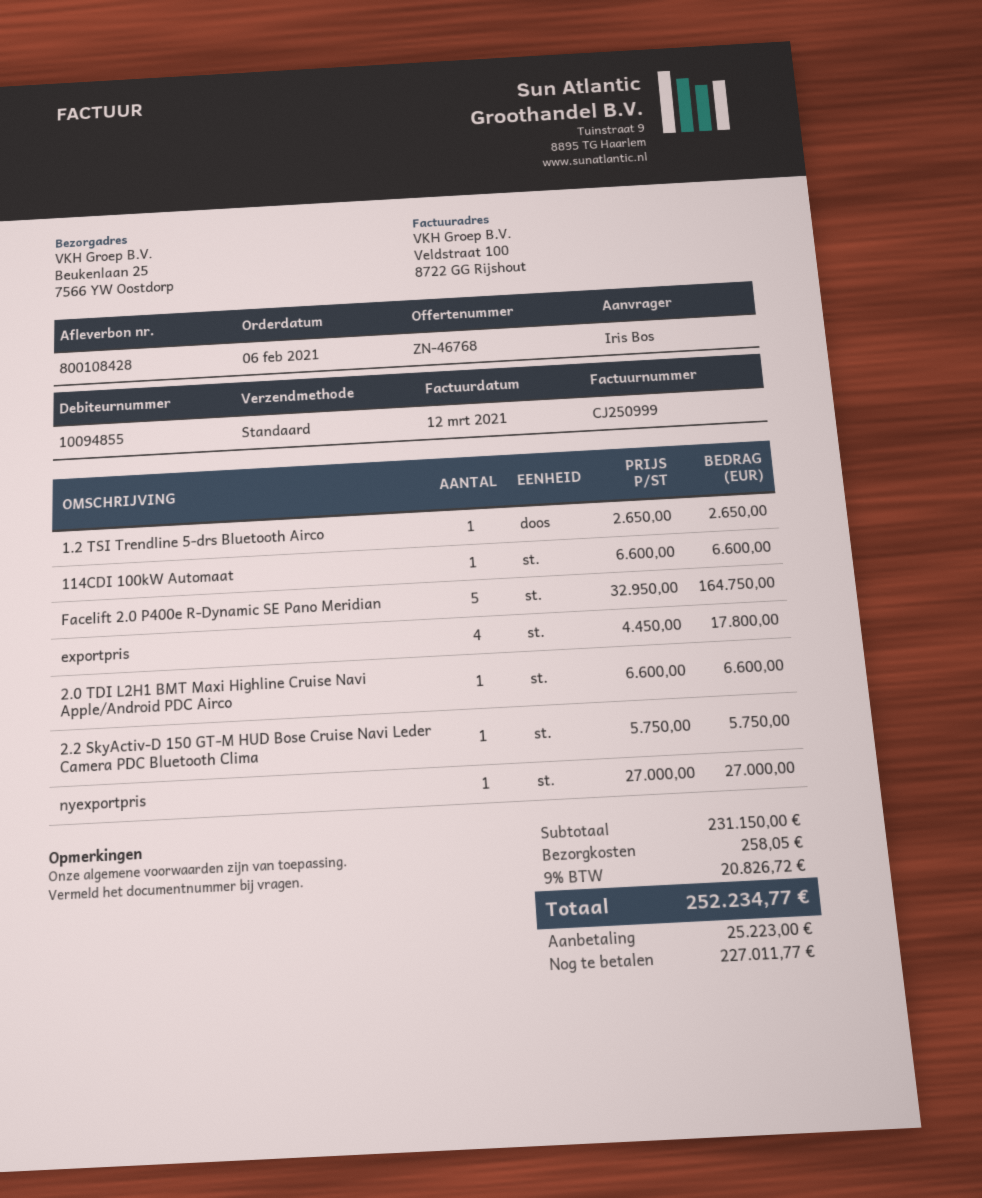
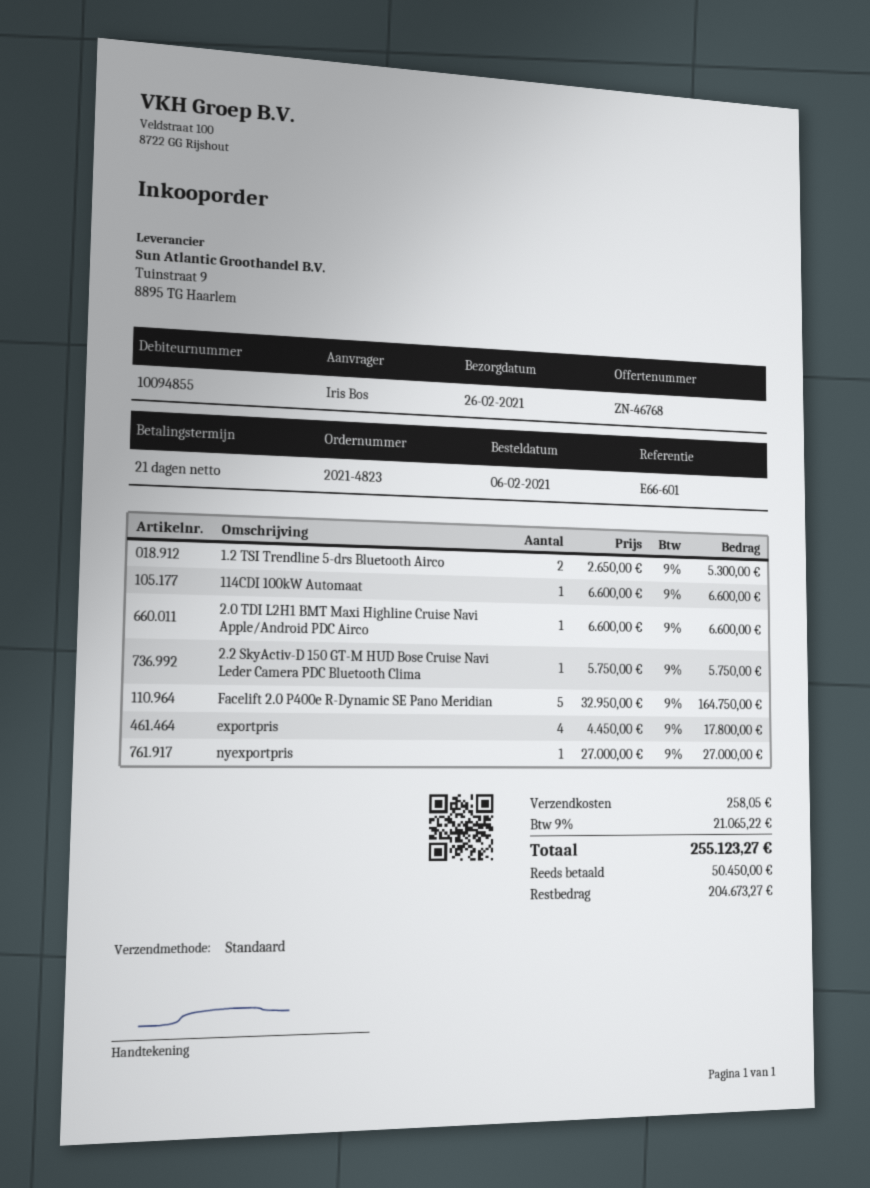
1.2 TSI Trendline 5-drs Bluetooth Airco: 1 x 2650.00 = 2650.00 -> 2 x 2650.00 = 5300.00
tax: 9% = 20826.72 -> 9% = 21065.22
total: 252234.77 -> 255123.27
deposit: 25223.00 -> 50450.00
balance: 227011.77 -> 204673.27

